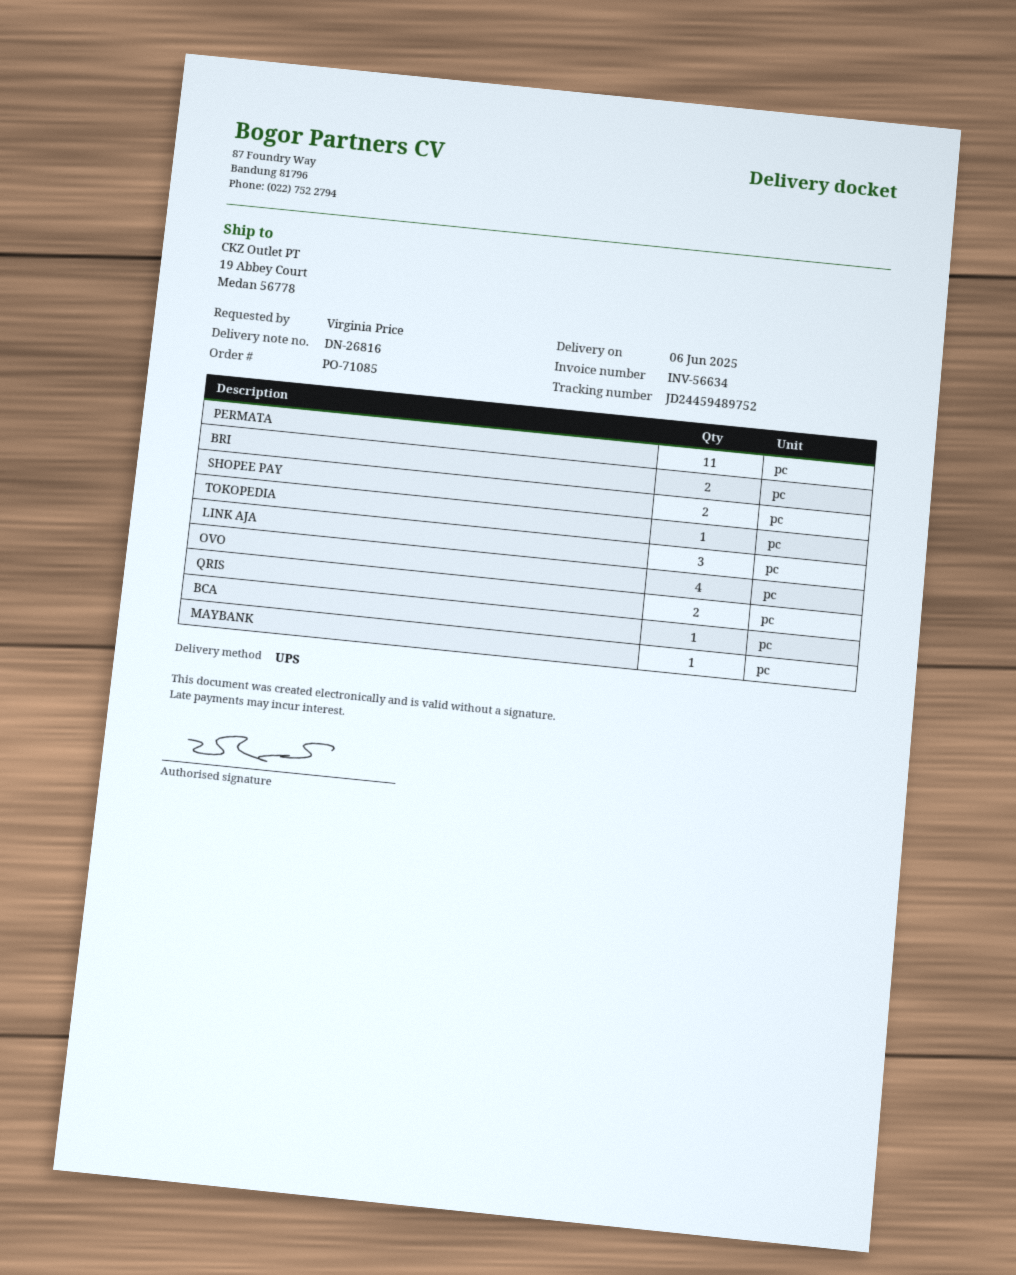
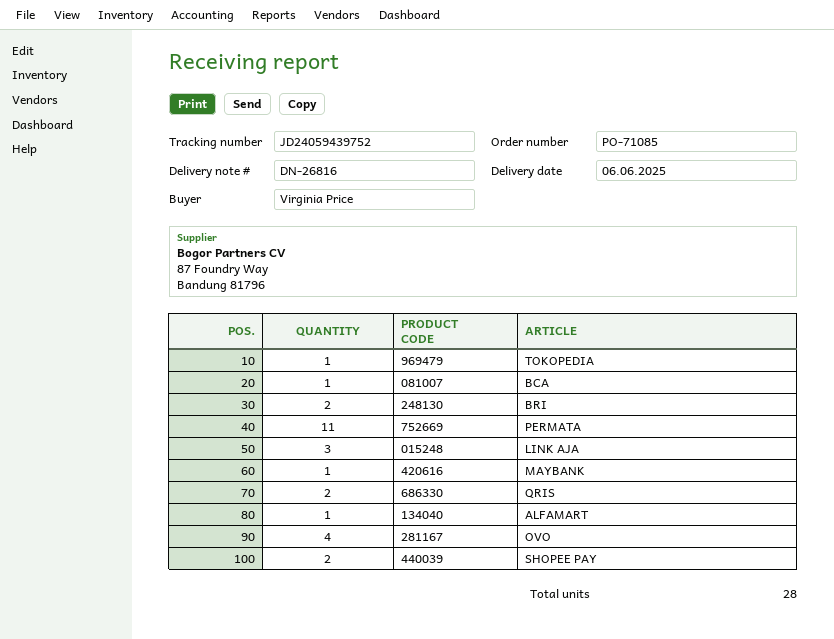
tracking number: JD24459489752 -> JD24059439752
ALFAMART: none -> 1

